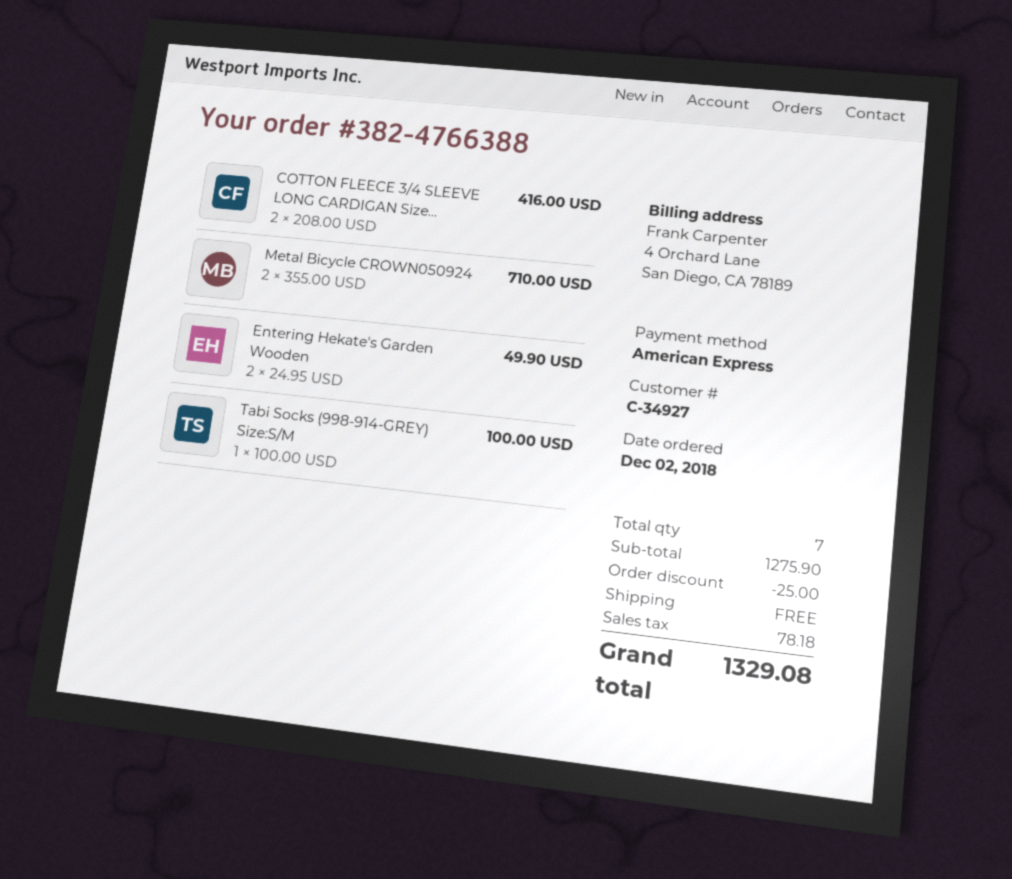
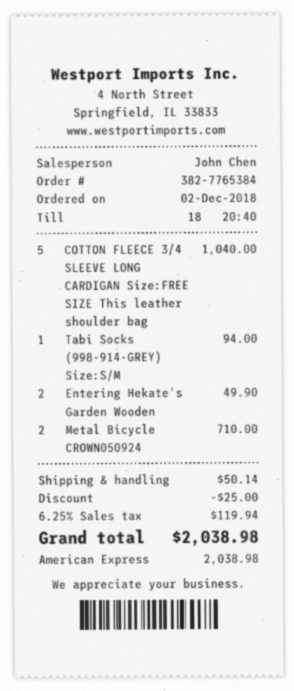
order number: 382-4766388 -> 382-7765384
COTTON FLEECE 3/4 SLEEVE LONG CARDIGAN Size...: 2 for 416.00 -> 5 for 1040.00
Tabi Socks (998-914-GREY) Size:S/M: 1 for 100.00 -> 1 for 94.00
shipping: 0.00 -> 50.14
tax: 78.18 -> 119.94
total: 1329.08 -> 2038.98

